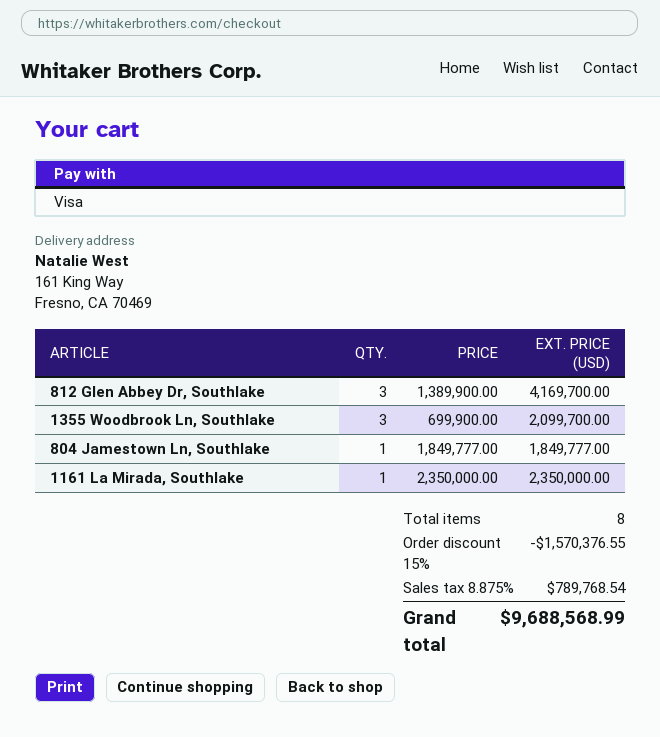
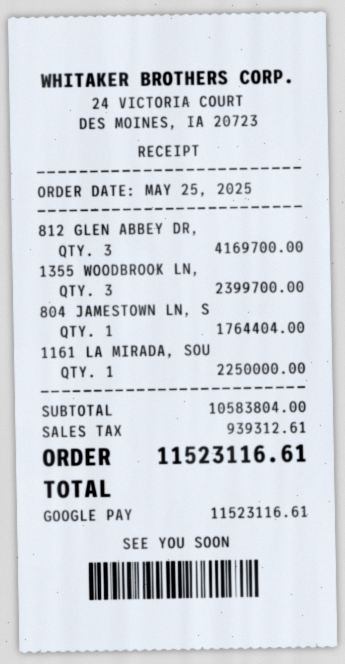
payment method: Visa -> Google Pay
1355 Woodbrook Ln, Southlake: 3 for 2099700.00 -> 3 for 2399700.00
804 Jamestown Ln, Southlake: 1 for 1849777.00 -> 1 for 1764404.00
1161 La Mirada, Southlake: 1 for 2350000.00 -> 1 for 2250000.00
discount: 15% = 1570376.55 -> none
tax: 789768.54 -> 939312.61
total: 9688568.99 -> 11523116.61

